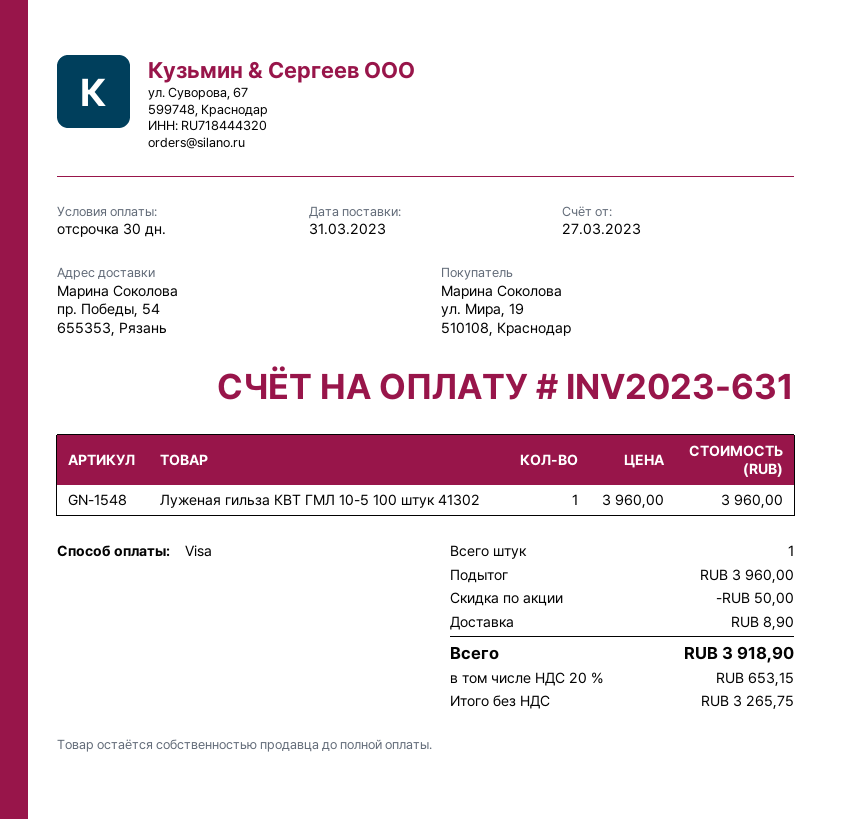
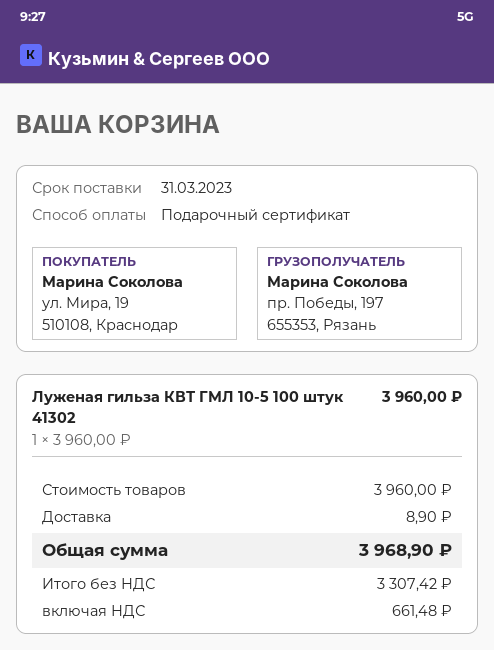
payment method: Visa -> gift card
ship to: пр. Победы, 54, 655353, Рязань -> пр. Победы, 197, 655353, Рязань
discount: 50.00 -> none
net: 3265.75 -> 3307.42
tax: 653.15 -> 661.48
total: 3918.90 -> 3968.90

